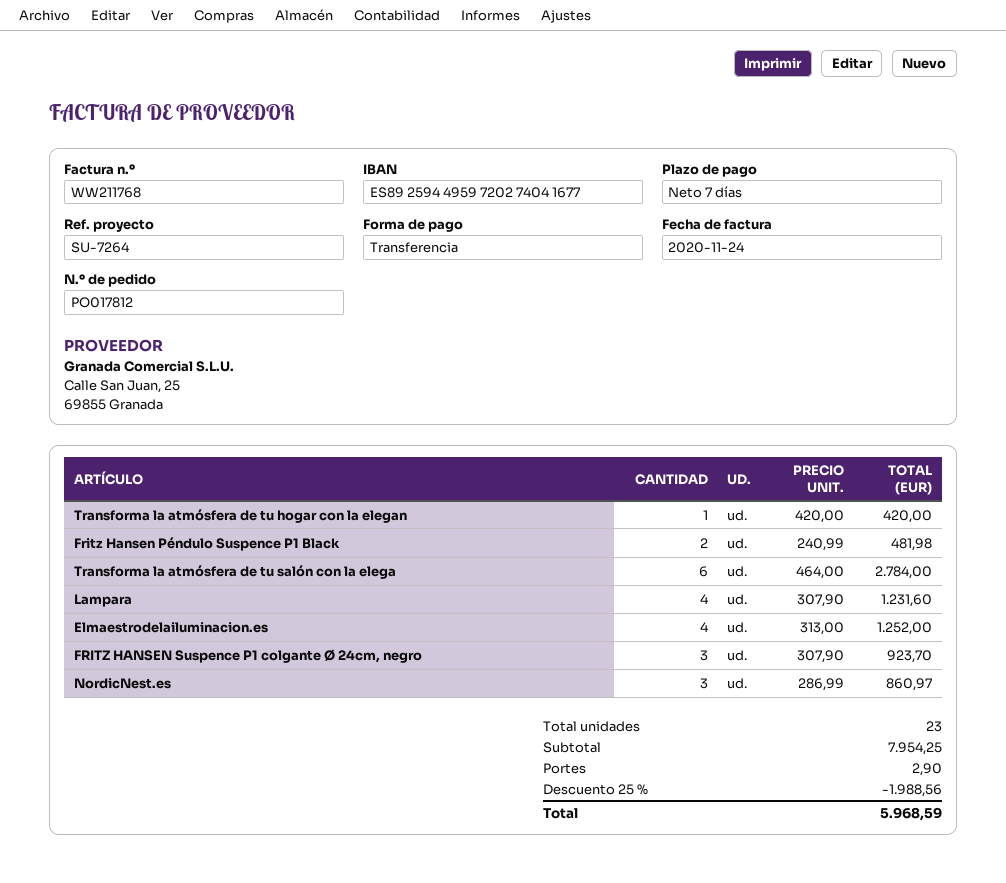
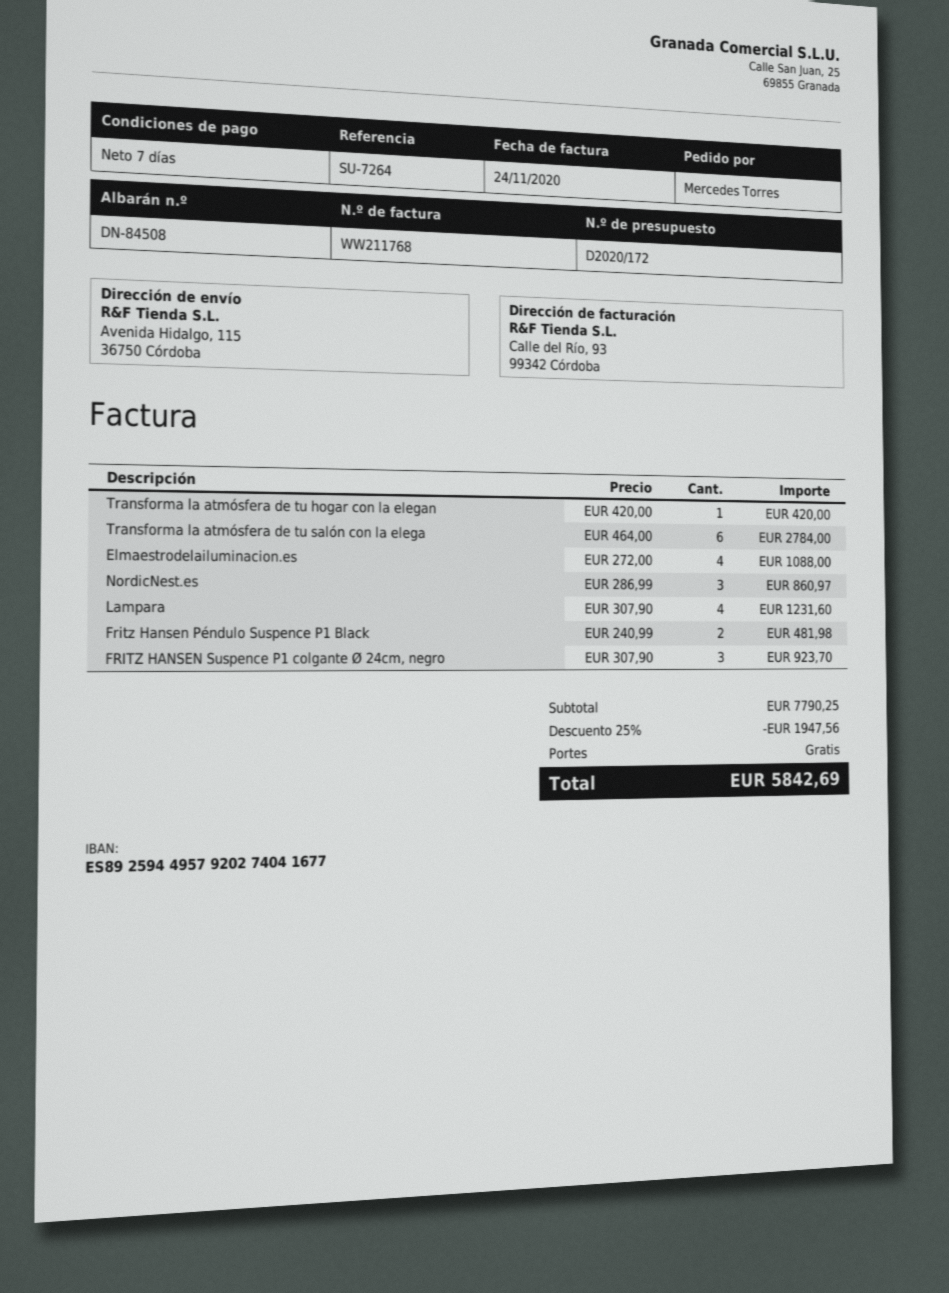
bank account: ES8925944959720274041677 -> ES8925944957920274041677
Elmaestrodelailuminacion.es: 4 x 313.00 = 1252.00 -> 4 x 272.00 = 1088.00
subtotal: 7954.25 -> 7790.25
discount: 25% = 1988.56 -> 25% = 1947.56
shipping: 2.90 -> 0.00
total: 5968.59 -> 5842.69

